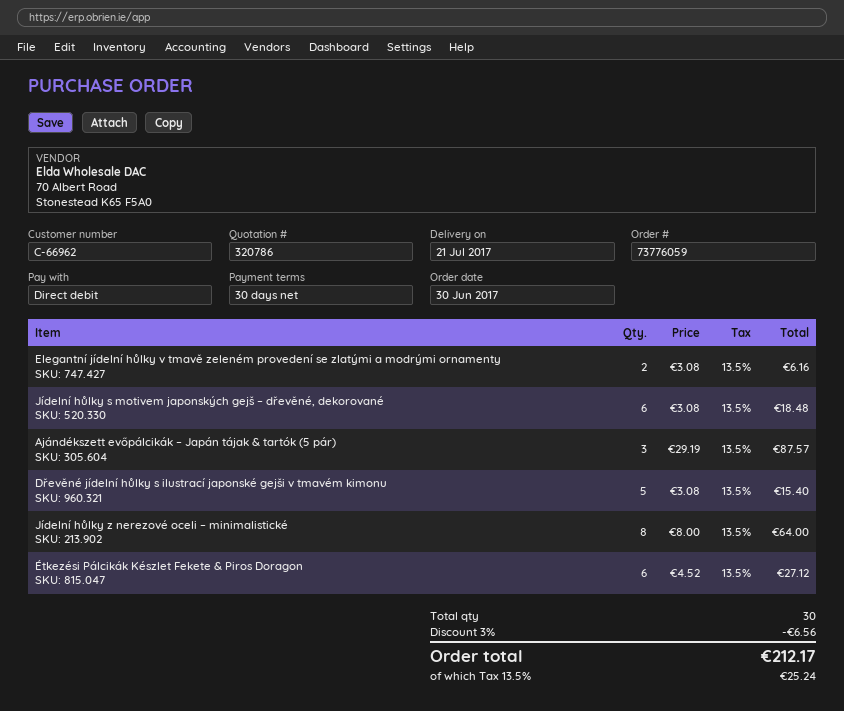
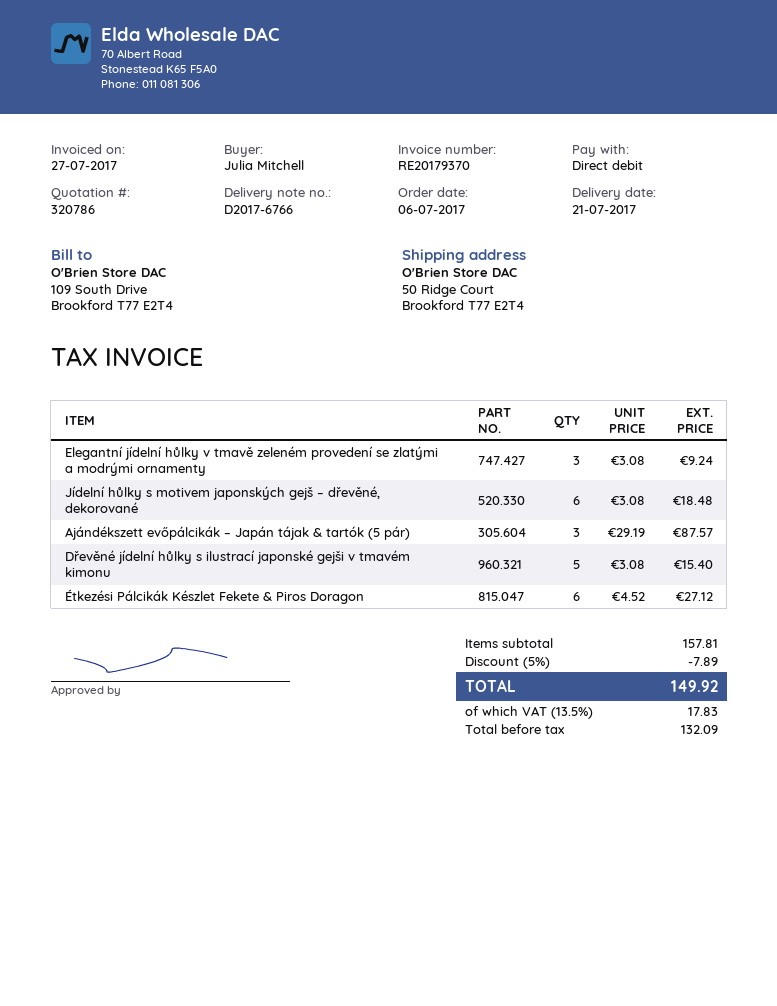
order date: 2017-06-30 -> 2017-07-06
Elegantní jídelní hůlky v tmavě zeleném provedení se zlatými a modrými ornamenty: 2 x 3.08 = 6.16 -> 3 x 3.08 = 9.24
Jídelní hůlky z nerezové oceli – minimalistické: 8 x 8.00 = 64.00 -> none
discount: 3% = 6.56 -> 5% = 7.89
tax: 13.5% = 25.24 -> 13.5% = 17.83
total: 212.17 -> 149.92

